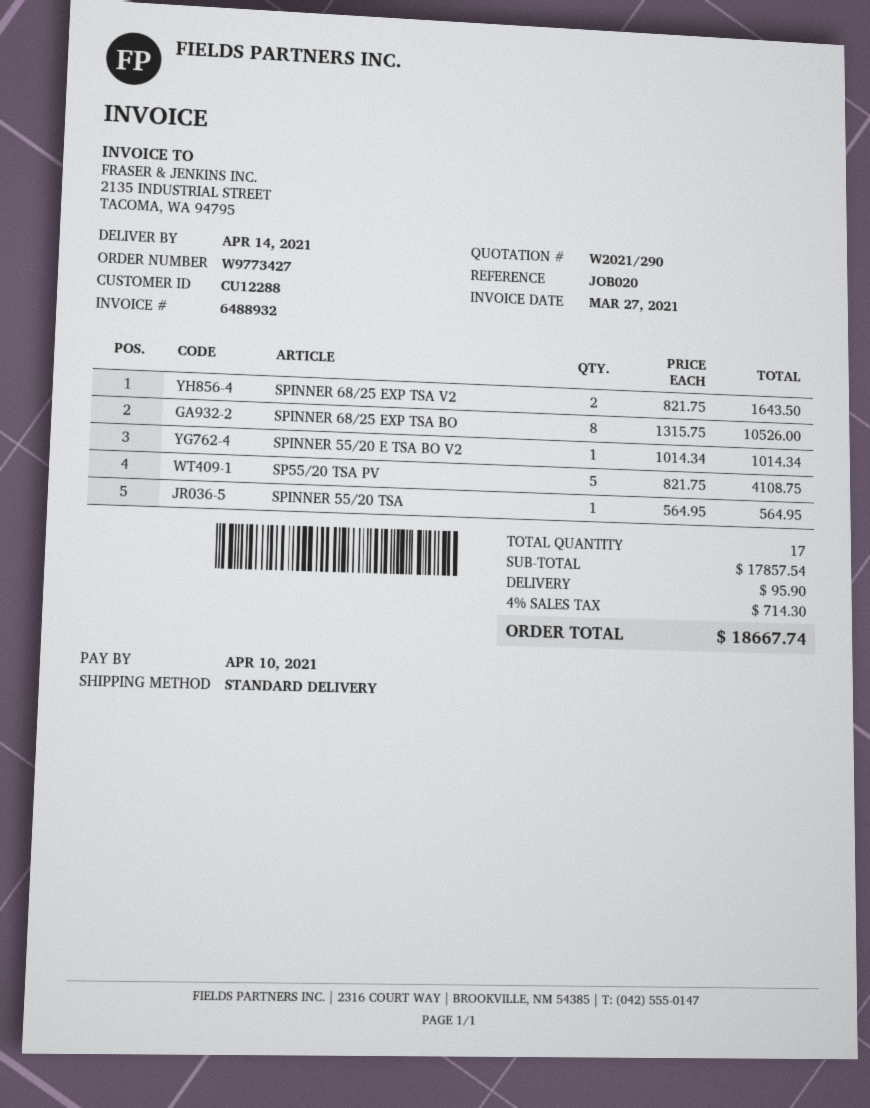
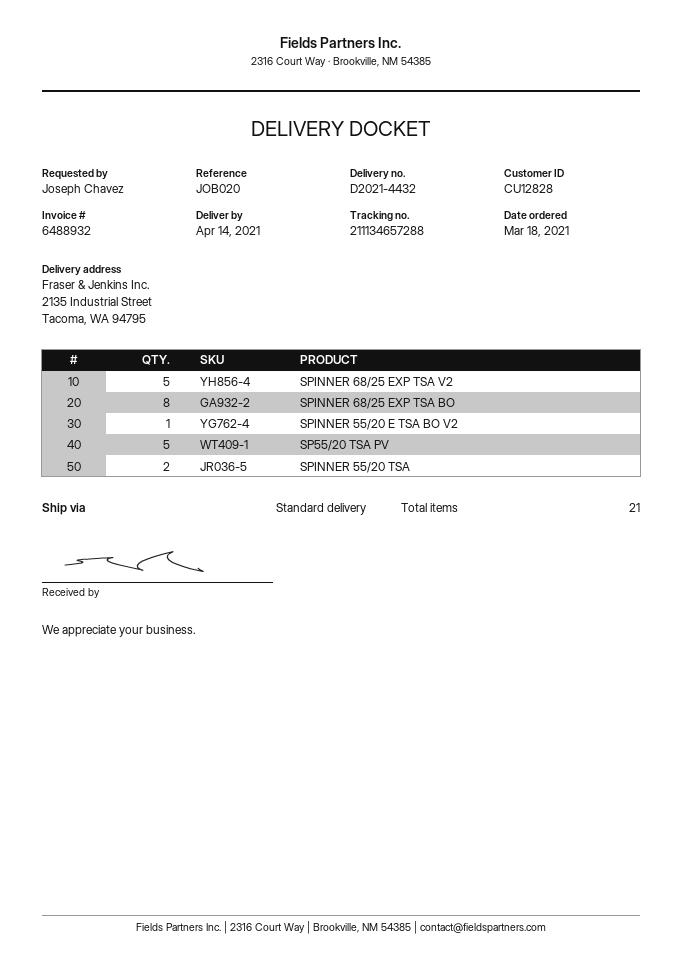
customer number: CU12288 -> CU12828
SPINNER 68/25 EXP TSA V2: 2 -> 5
SPINNER 55/20 TSA: 1 -> 2
total quantity: 17 -> 21

